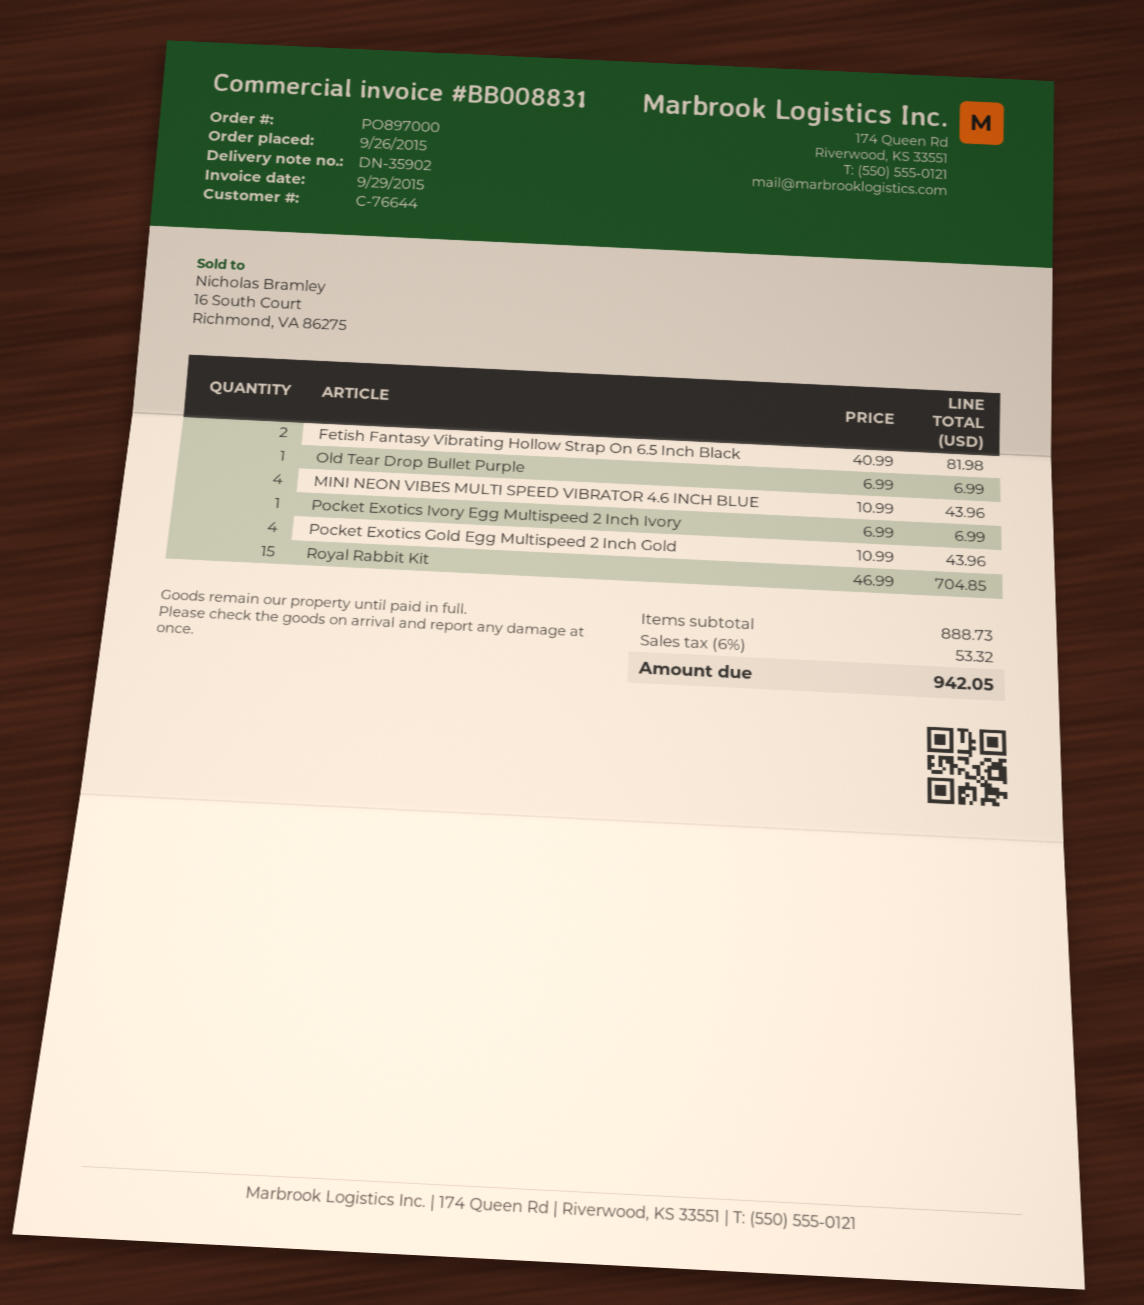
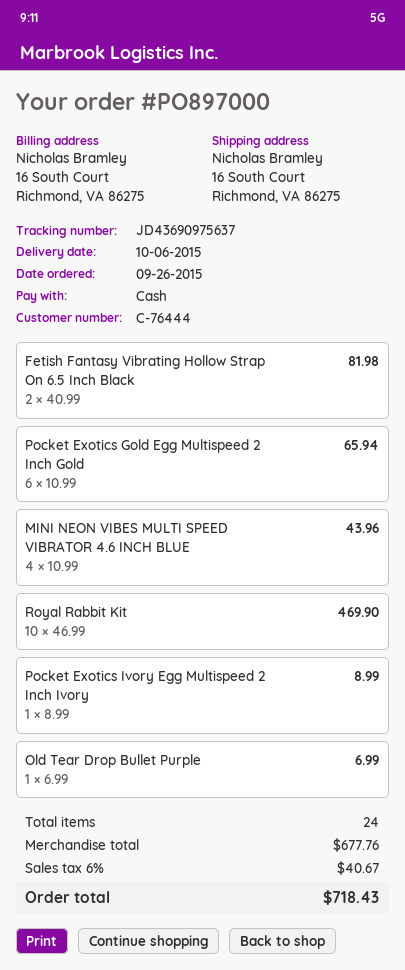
customer number: C-76644 -> C-76444
Pocket Exotics Ivory Egg Multispeed 2 Inch Ivory: 1 x 6.99 = 6.99 -> 1 x 8.99 = 8.99
Pocket Exotics Gold Egg Multispeed 2 Inch Gold: 4 x 10.99 = 43.96 -> 6 x 10.99 = 65.94
Royal Rabbit Kit: 15 x 46.99 = 704.85 -> 10 x 46.99 = 469.90
subtotal: 888.73 -> 677.76
tax: 6% = 53.32 -> 6% = 40.67
total: 942.05 -> 718.43

